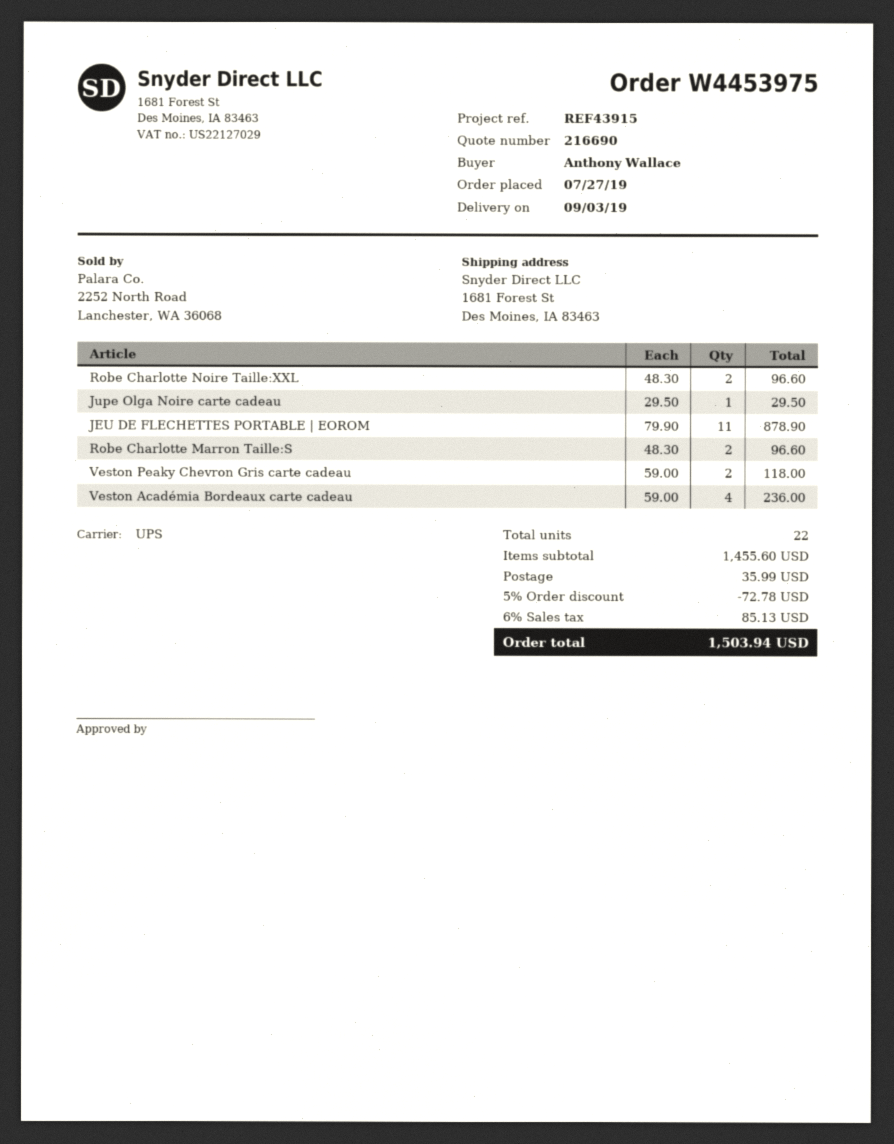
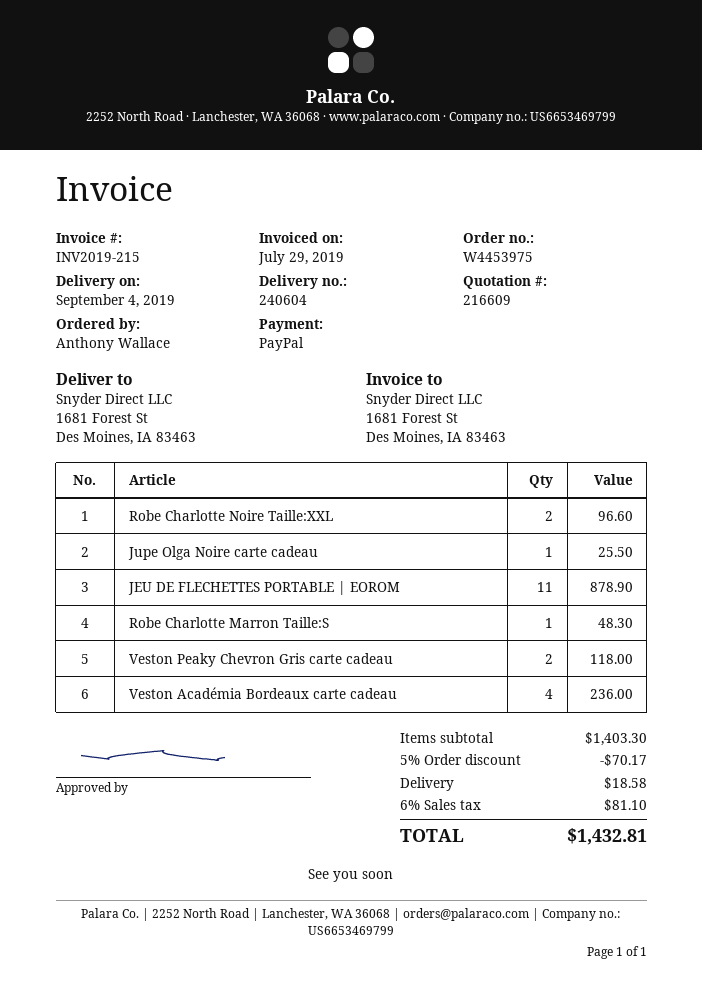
quote number: 216690 -> 216609
delivery date: 2019-09-03 -> 2019-09-04
Jupe Olga Noire carte cadeau: 1 for 29.50 -> 1 for 25.50
Robe Charlotte Marron Taille:S: 2 for 96.60 -> 1 for 48.30
subtotal: 1455.60 -> 1403.30
discount: 5% = 72.78 -> 5% = 70.17
shipping: 35.99 -> 18.58
tax: 6% = 85.13 -> 6% = 81.10
total: 1503.94 -> 1432.81

